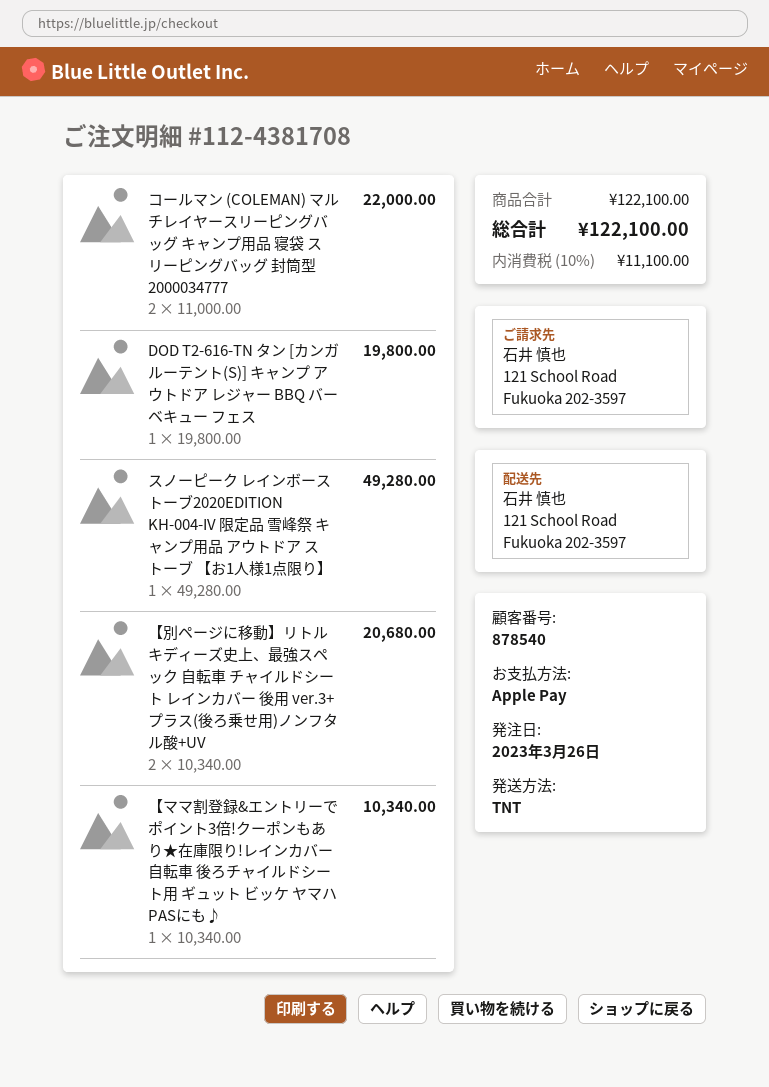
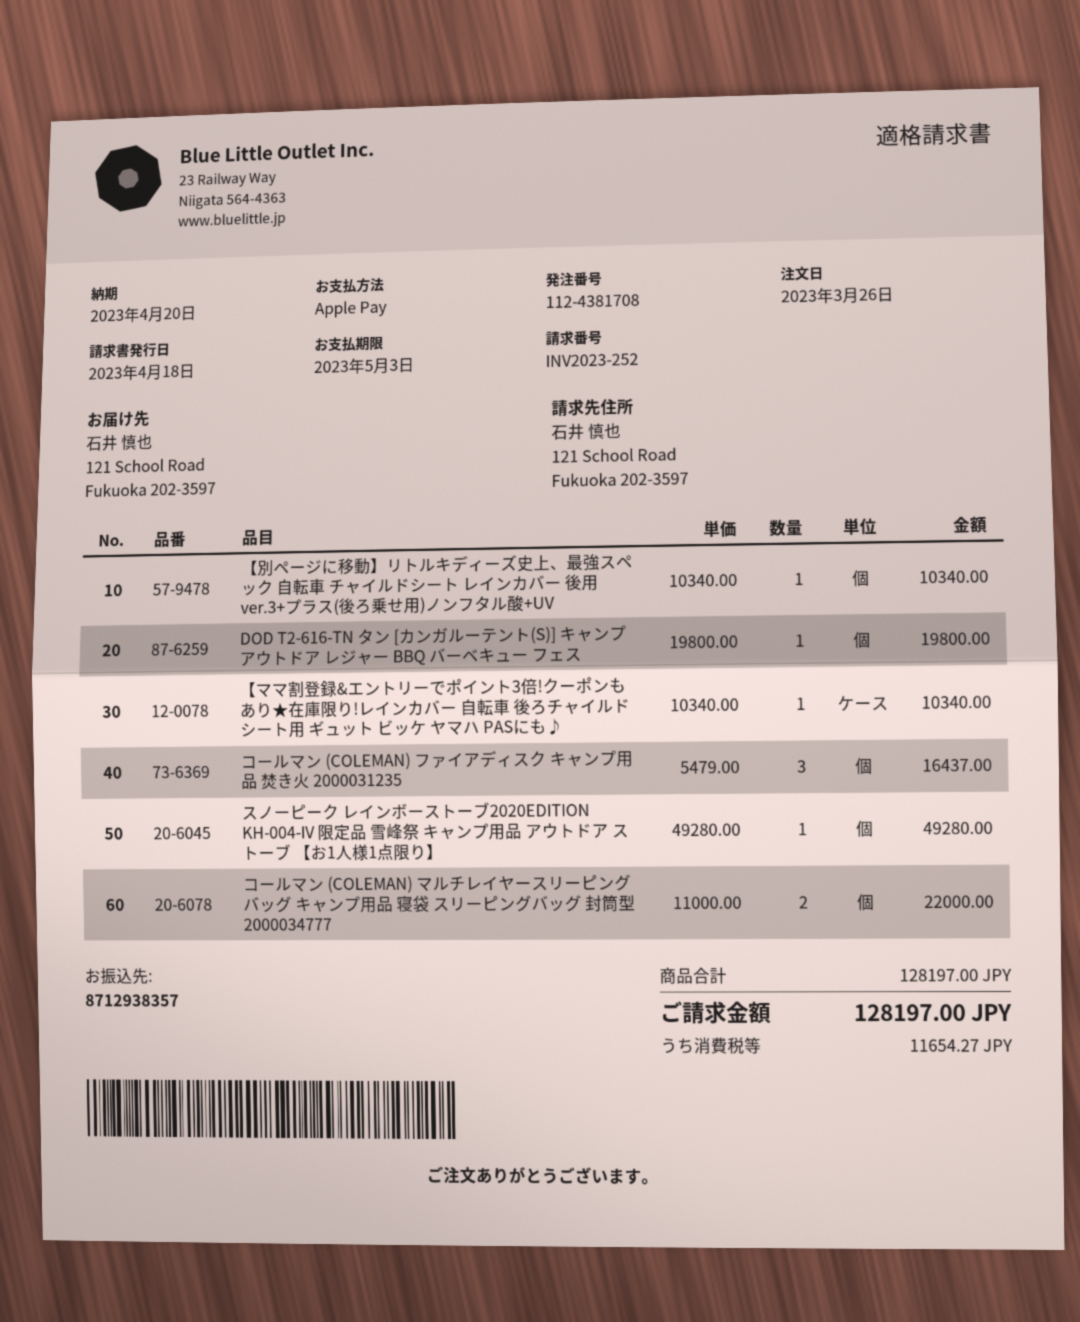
【別ページに移動】リトルキディーズ史上、最強スペック 自転車 チャイルドシート レインカバー 後用 ver.3+プラス(後ろ乗せ用)ノンフタル酸+UV: 2 x 10340.00 = 20680.00 -> 1 x 10340.00 = 10340.00
コールマン (COLEMAN) ファイアディスク キャンプ用品 焚き火 2000031235: none -> 3 x 5479.00 = 16437.00
subtotal: 122100.00 -> 128197.00
tax: 11100.00 -> 11654.27
total: 122100.00 -> 128197.00

